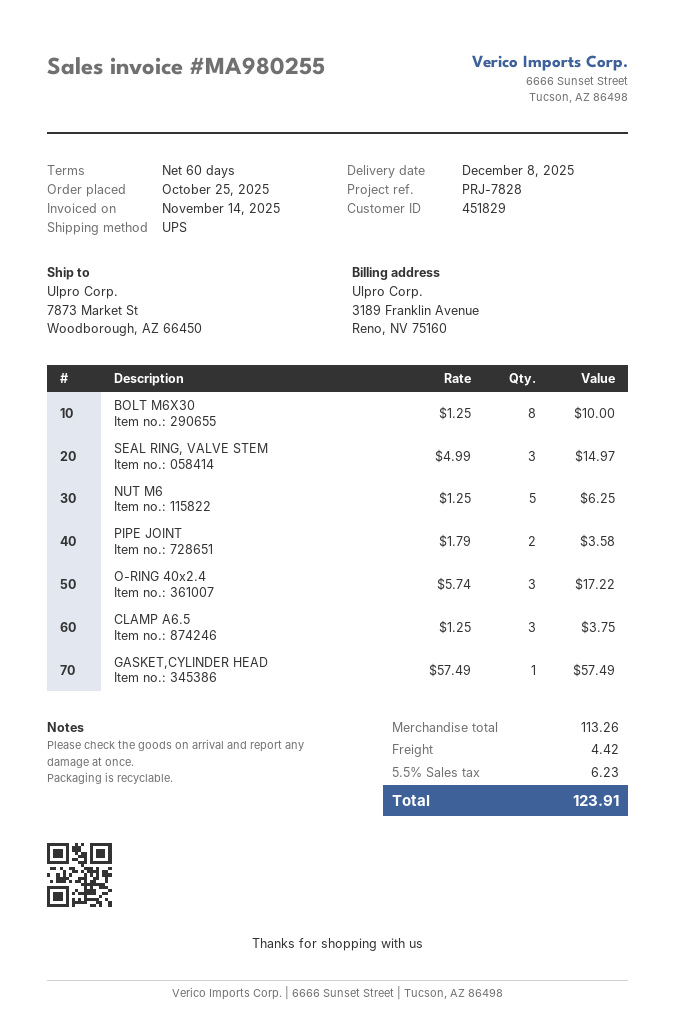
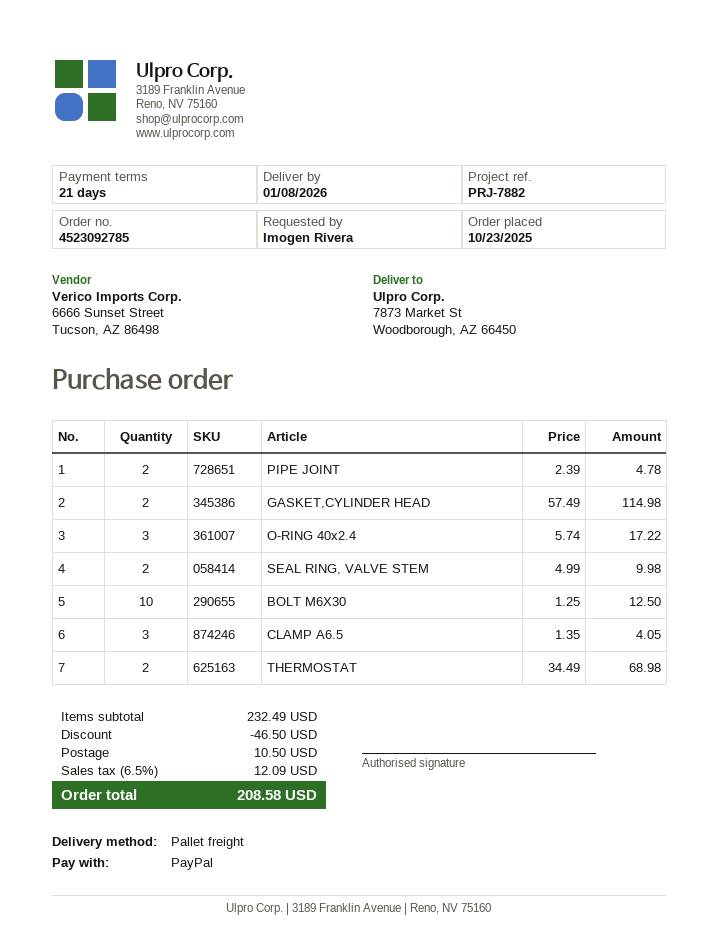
order date: 2025-10-25 -> 2025-10-23
delivery date: 2025-12-08 -> 2026-01-08
payment terms: 60 days -> 21 days
reference: PRJ-7828 -> PRJ-7882
shipping method: UPS -> pallet freight
BOLT M6X30: 8 x 1.25 = 10.00 -> 10 x 1.25 = 12.50
SEAL RING, VALVE STEM: 3 x 4.99 = 14.97 -> 2 x 4.99 = 9.98
NUT M6: 5 x 1.25 = 6.25 -> none
PIPE JOINT: 2 x 1.79 = 3.58 -> 2 x 2.39 = 4.78
CLAMP A6.5: 3 x 1.25 = 3.75 -> 3 x 1.35 = 4.05
GASKET,CYLINDER HEAD: 1 x 57.49 = 57.49 -> 2 x 57.49 = 114.98
THERMOSTAT: none -> 2 x 34.49 = 68.98
subtotal: 113.26 -> 232.49
discount: none -> 46.50
shipping: 4.42 -> 10.50
tax: 5.5% = 6.23 -> 6.5% = 12.09
total: 123.91 -> 208.58

